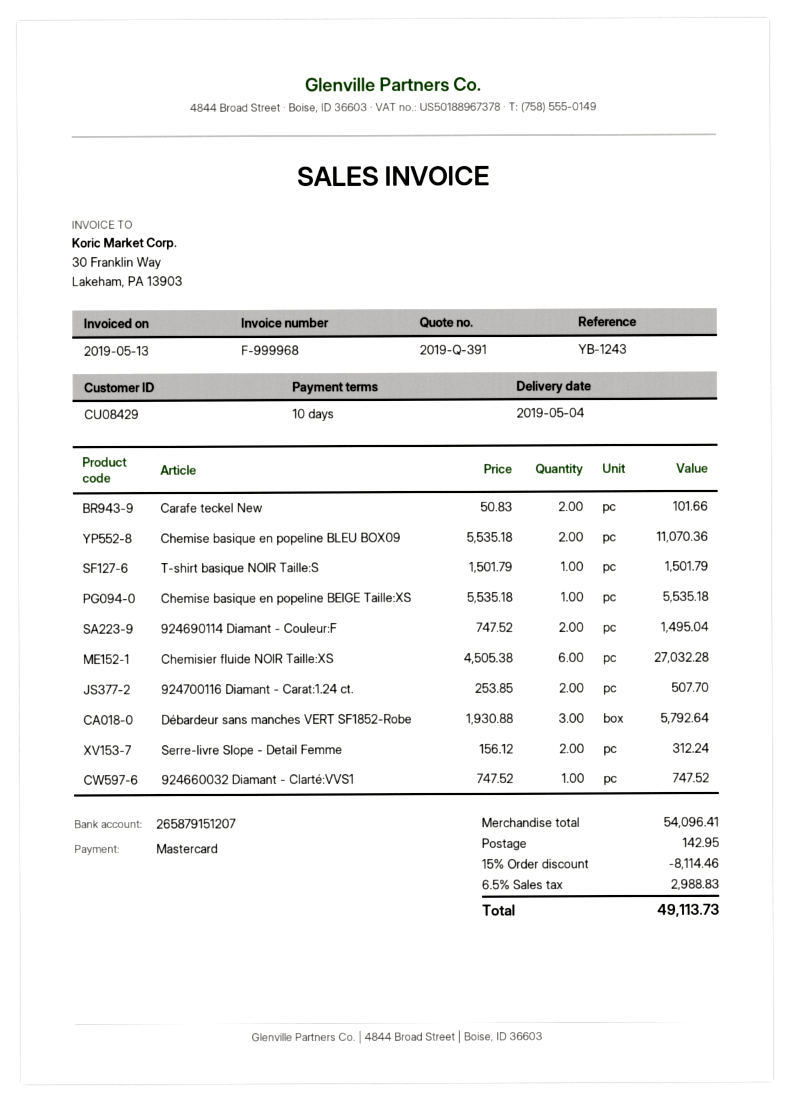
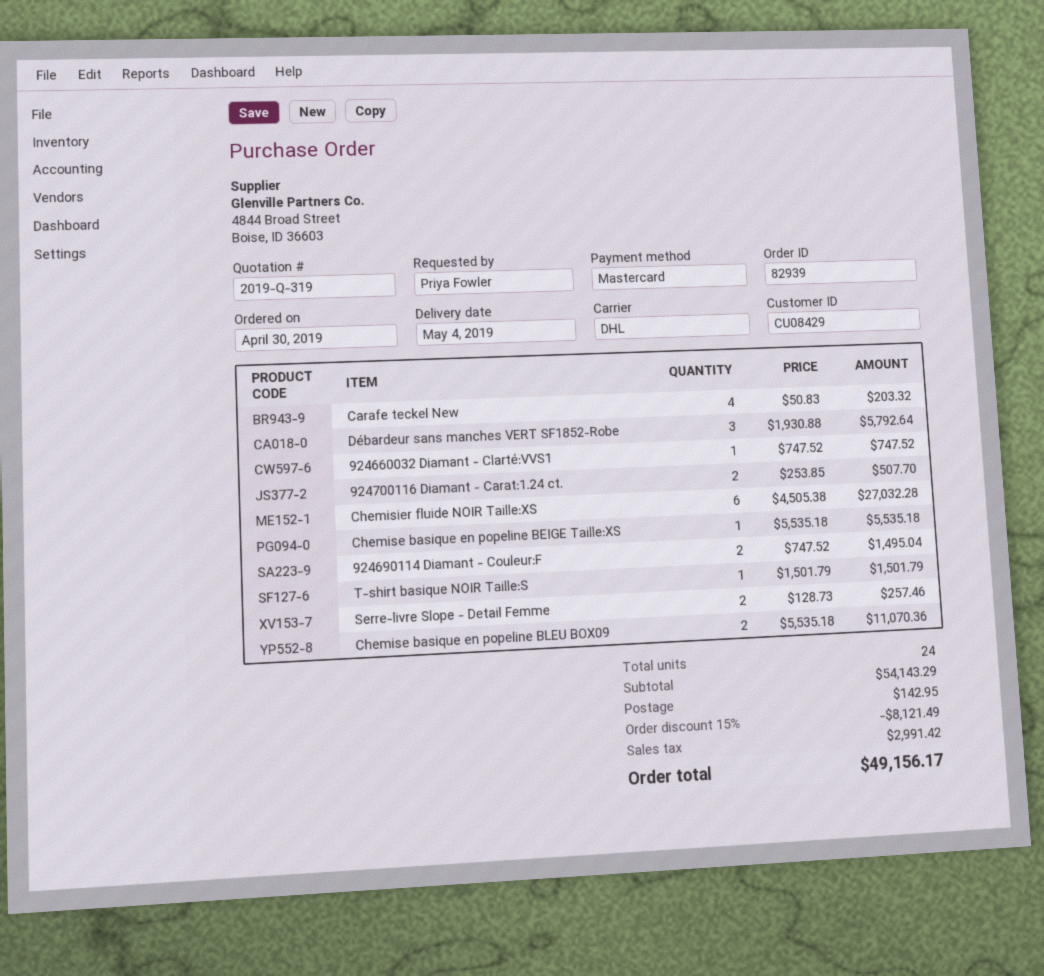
quote number: 2019-Q-391 -> 2019-Q-319
Carafe teckel New: 2 x 50.83 = 101.66 -> 4 x 50.83 = 203.32
Serre-livre Slope - Detail Femme: 2 x 156.12 = 312.24 -> 2 x 128.73 = 257.46
subtotal: 54096.41 -> 54143.29
discount: 15% = 8114.46 -> 15% = 8121.49
tax: 2988.83 -> 2991.42
total: 49113.73 -> 49156.17

